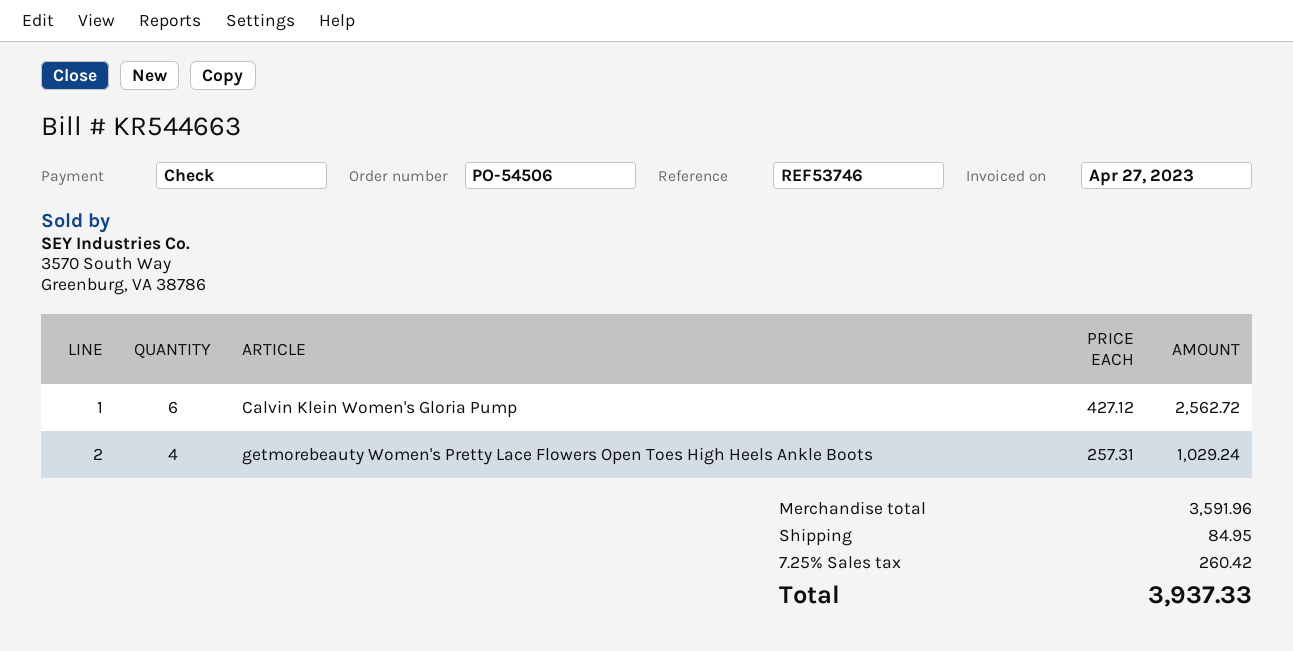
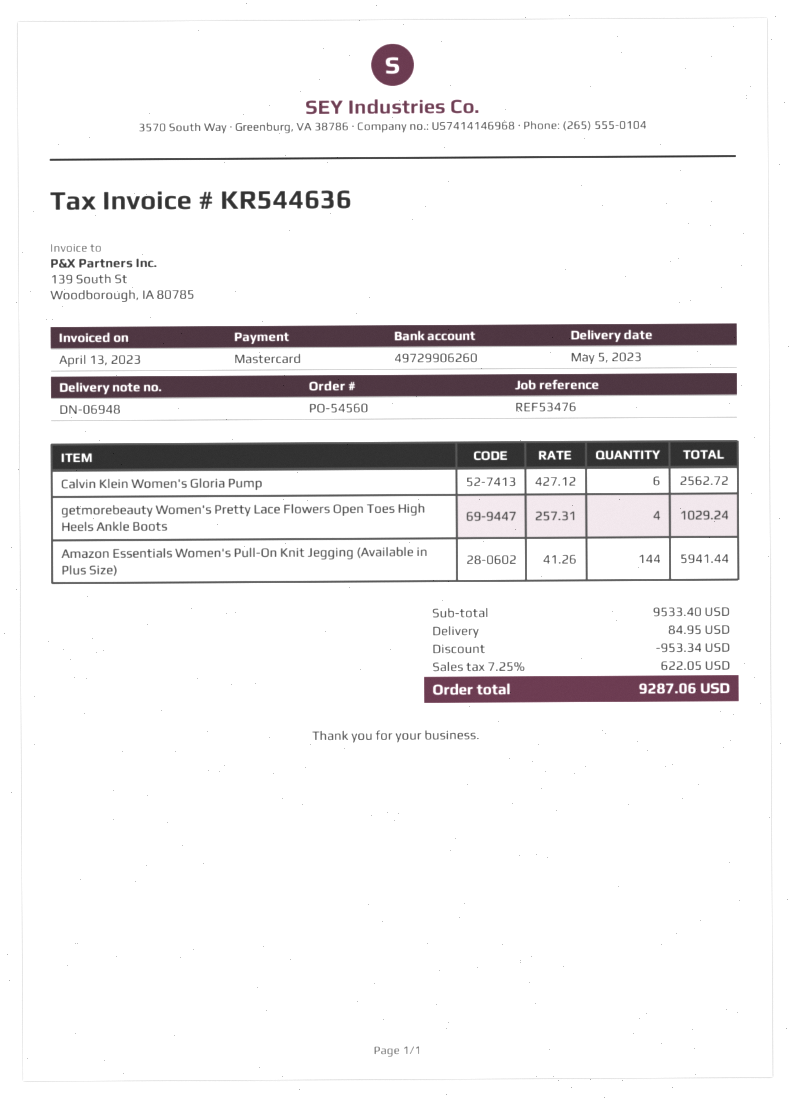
order number: PO-54506 -> PO-54560
invoice number: KR544663 -> KR544636
invoice date: 2023-04-27 -> 2023-04-13
reference: REF53746 -> REF53476
payment method: cheque -> Mastercard
Amazon Essentials Women's Pull-On Knit Jegging (Available in Plus Size): none -> 144 x 41.26 = 5941.44
subtotal: 3591.96 -> 9533.40
discount: none -> 953.34
tax: 7.25% = 260.42 -> 7.25% = 622.05
total: 3937.33 -> 9287.06

